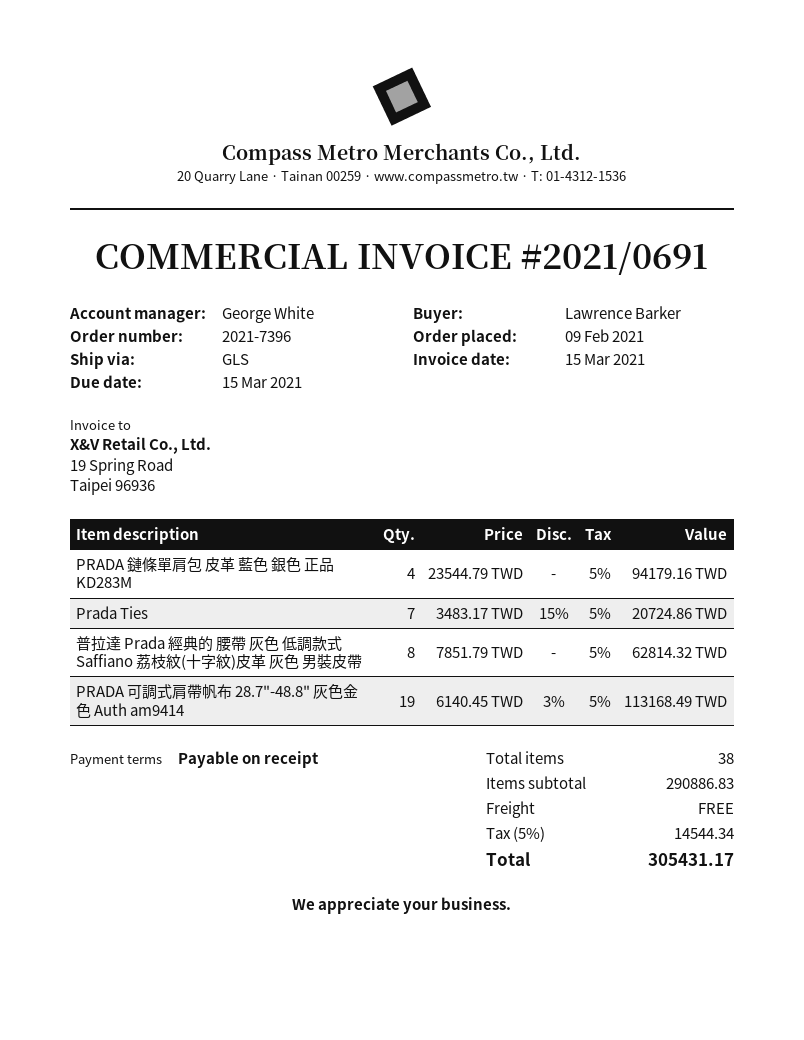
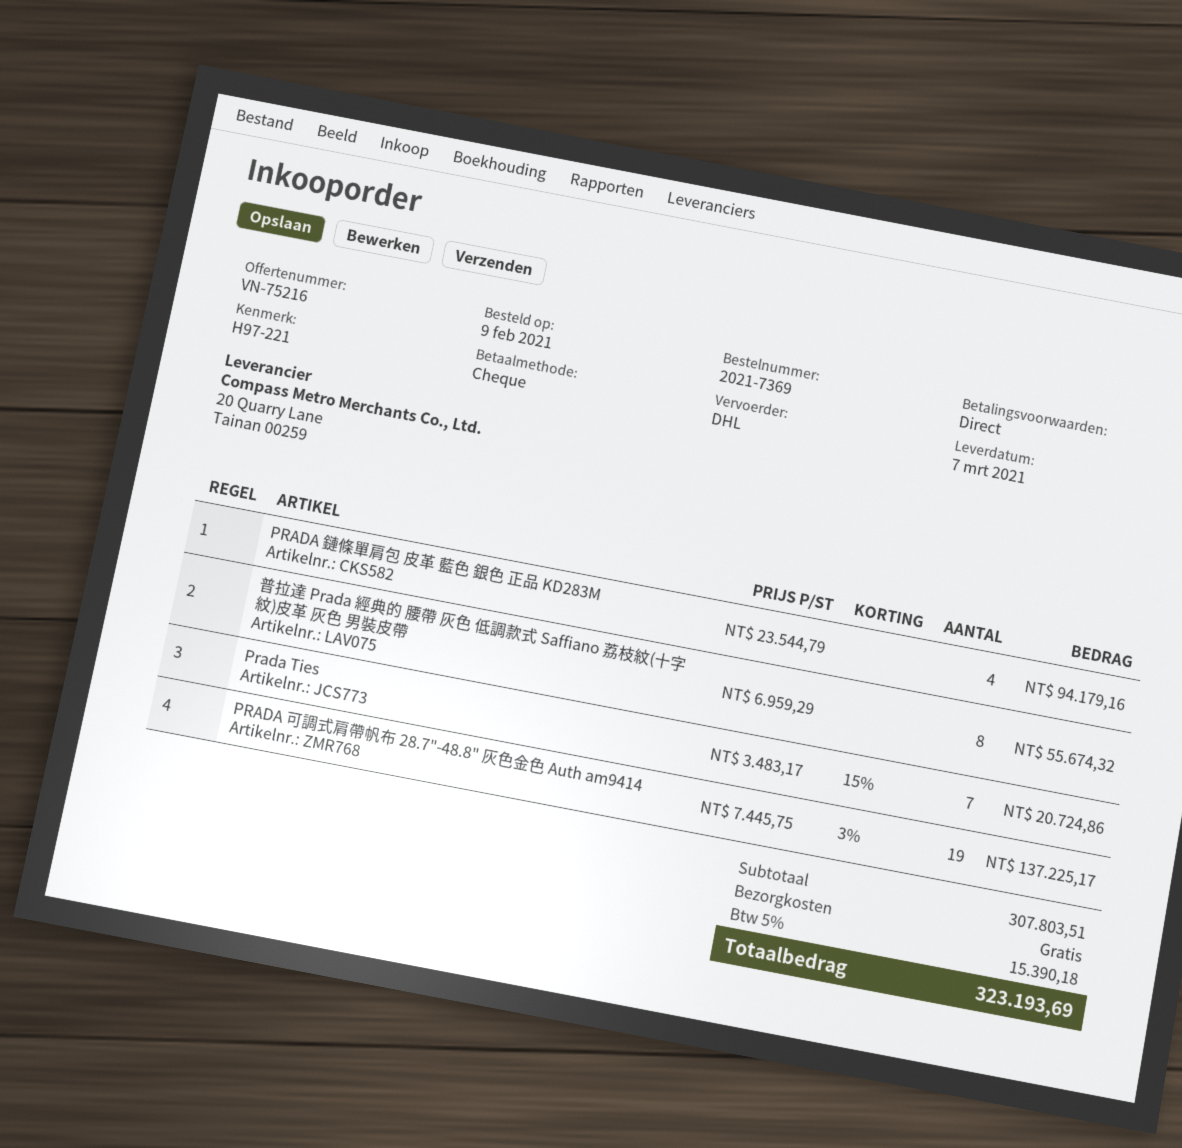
order number: 2021-7396 -> 2021-7369
shipping method: GLS -> DHL
普拉達 Prada 經典的 腰帶 灰色 低調款式 Saffiano 荔枝紋(十字紋)皮革 灰色 男裝皮帶: 8 x 7851.79 = 62814.32 -> 8 x 6959.29 = 55674.32
PRADA 可調式肩帶帆布 28.7"-48.8" 灰色金色 Auth am9414: 19 x 6140.45 - 3% = 113168.49 -> 19 x 7445.75 - 3% = 137225.17
subtotal: 290886.83 -> 307803.51
tax: 5% = 14544.34 -> 5% = 15390.18
total: 305431.17 -> 323193.69

